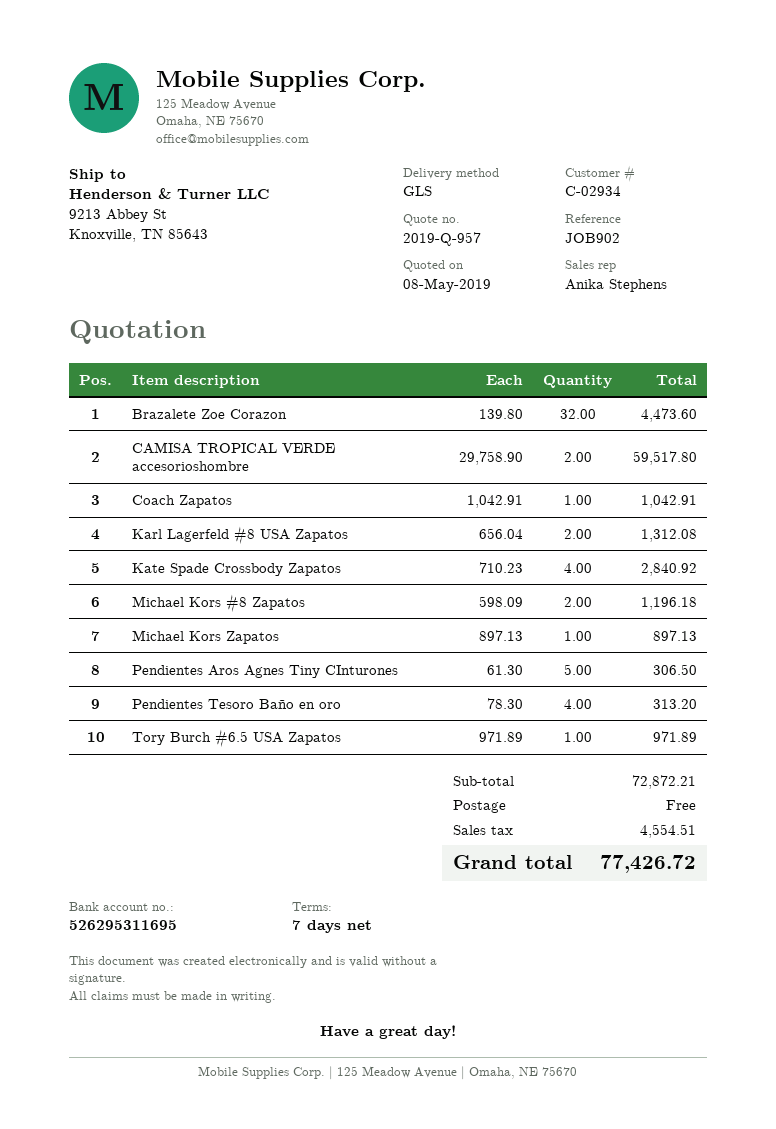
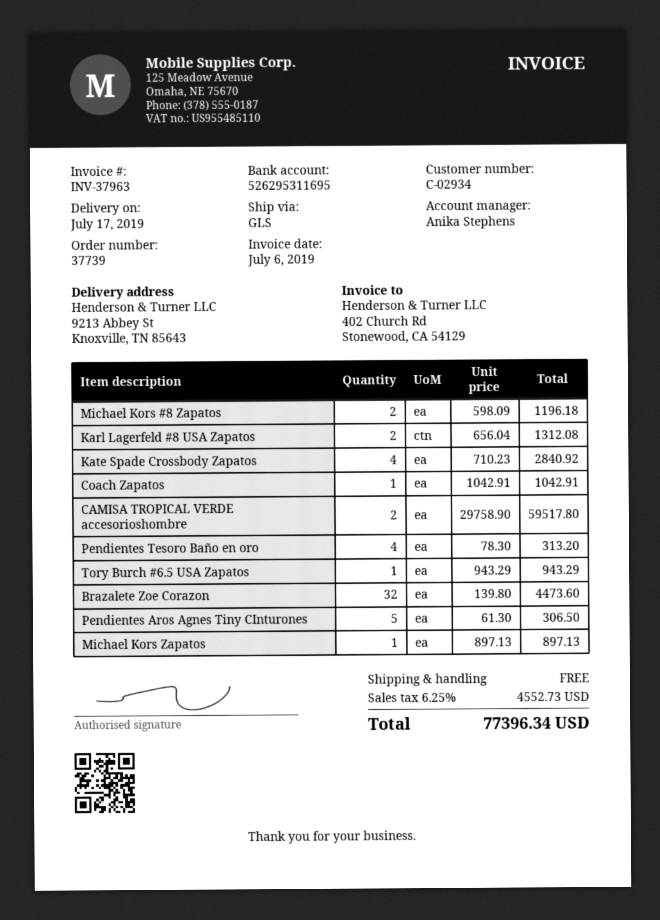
Tory Burch #6.5 USA Zapatos: 1 x 971.89 = 971.89 -> 1 x 943.29 = 943.29
tax: 4554.51 -> 4552.73
total: 77426.72 -> 77396.34

